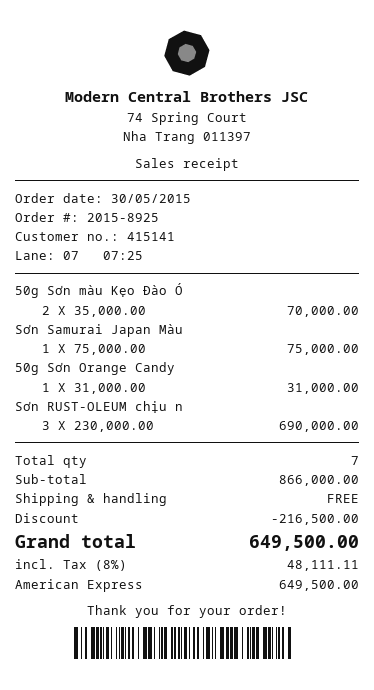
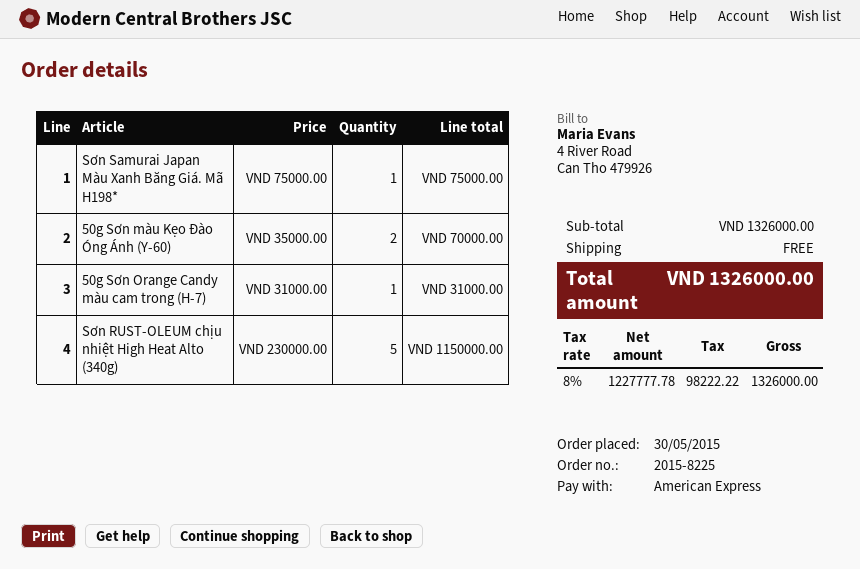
order number: 2015-8925 -> 2015-8225
Sơn RUST-OLEUM chịu n: 3 x 230000.00 = 690000.00 -> 5 x 230000.00 = 1150000.00
subtotal: 866000.00 -> 1326000.00
discount: 216500.00 -> none
tax: 8% = 48111.11 -> 8% = 98222.22
total: 649500.00 -> 1326000.00

